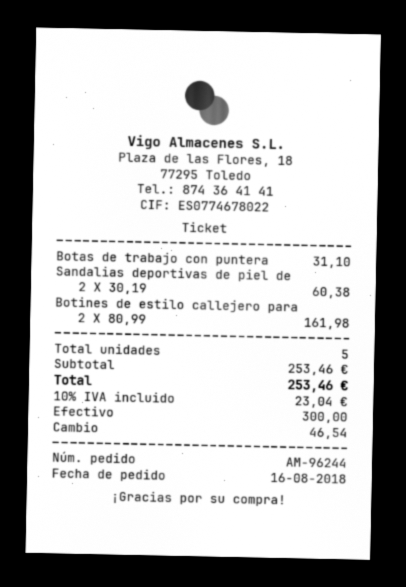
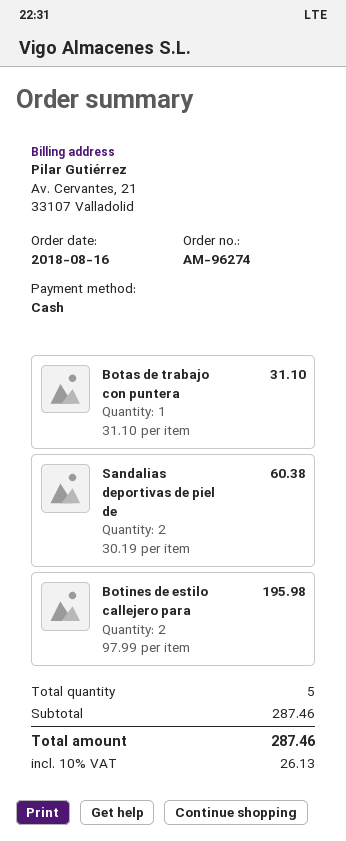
order number: AM-96244 -> AM-96274
Botines de estilo callejero para: 2 x 80.99 = 161.98 -> 2 x 97.99 = 195.98
subtotal: 253.46 -> 287.46
tax: 10% = 23.04 -> 10% = 26.13
total: 253.46 -> 287.46

